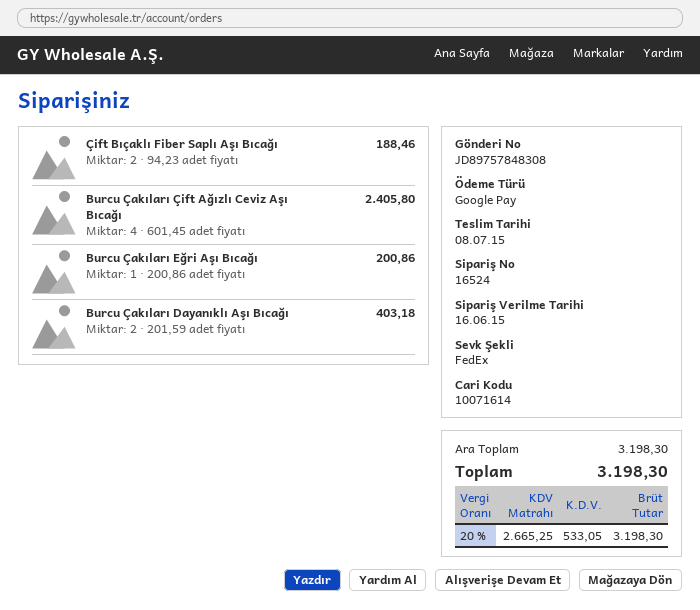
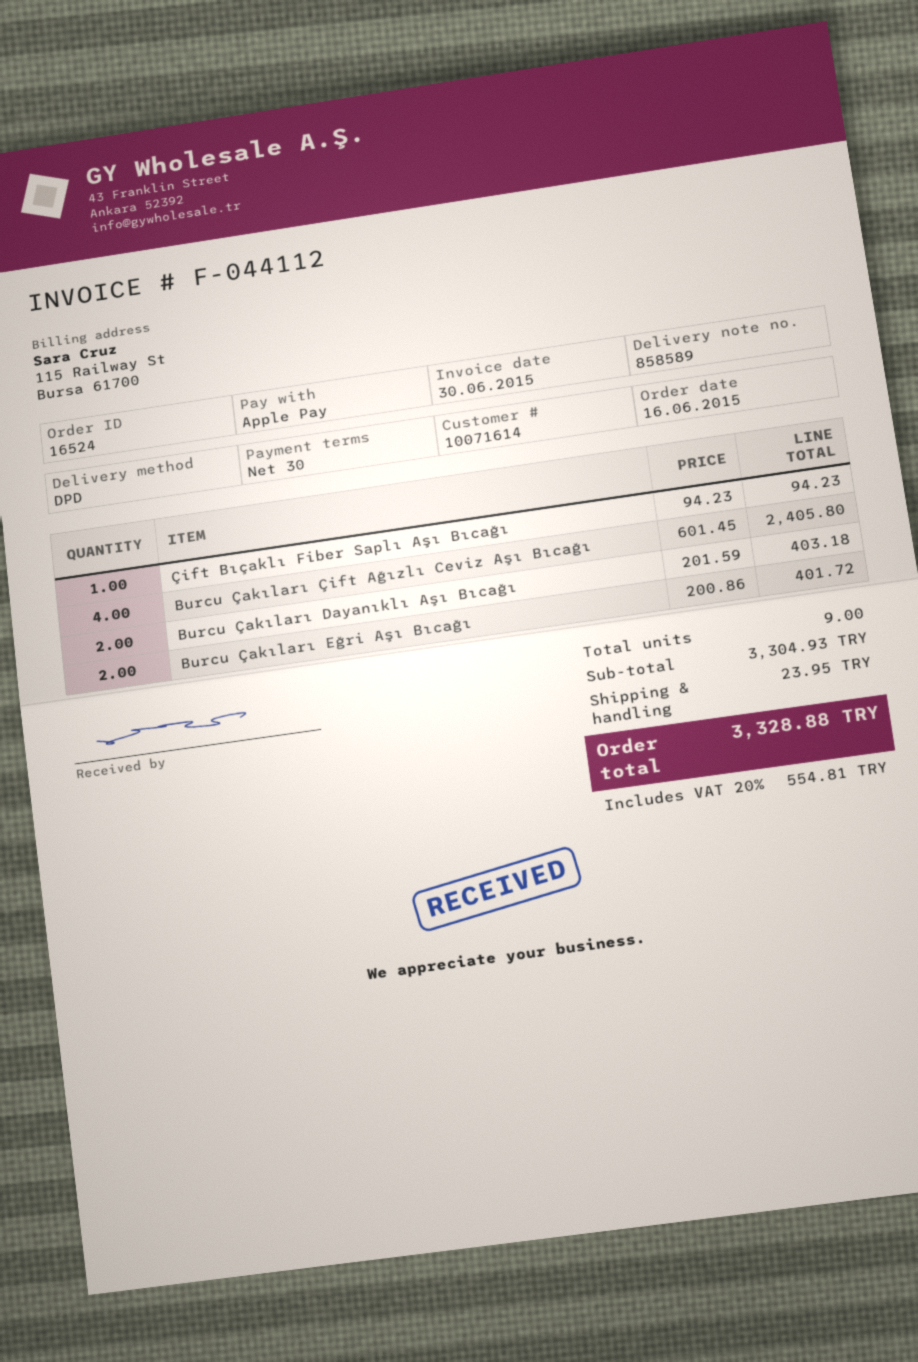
payment method: Google Pay -> Apple Pay
shipping method: FedEx -> DPD
Çift Bıçaklı Fiber Saplı Aşı Bıcağı: 2 x 94.23 = 188.46 -> 1 x 94.23 = 94.23
Burcu Çakıları Eğri Aşı Bıcağı: 1 x 200.86 = 200.86 -> 2 x 200.86 = 401.72
subtotal: 3198.30 -> 3304.93
shipping: none -> 23.95
tax: 20% = 533.05 -> 20% = 554.81
total: 3198.30 -> 3328.88

